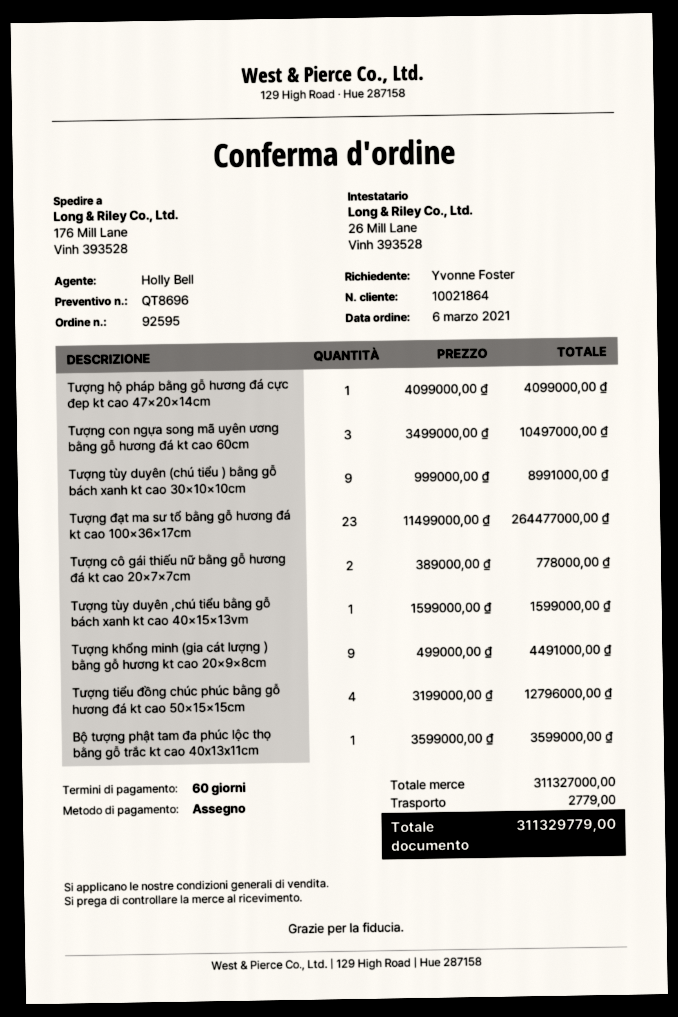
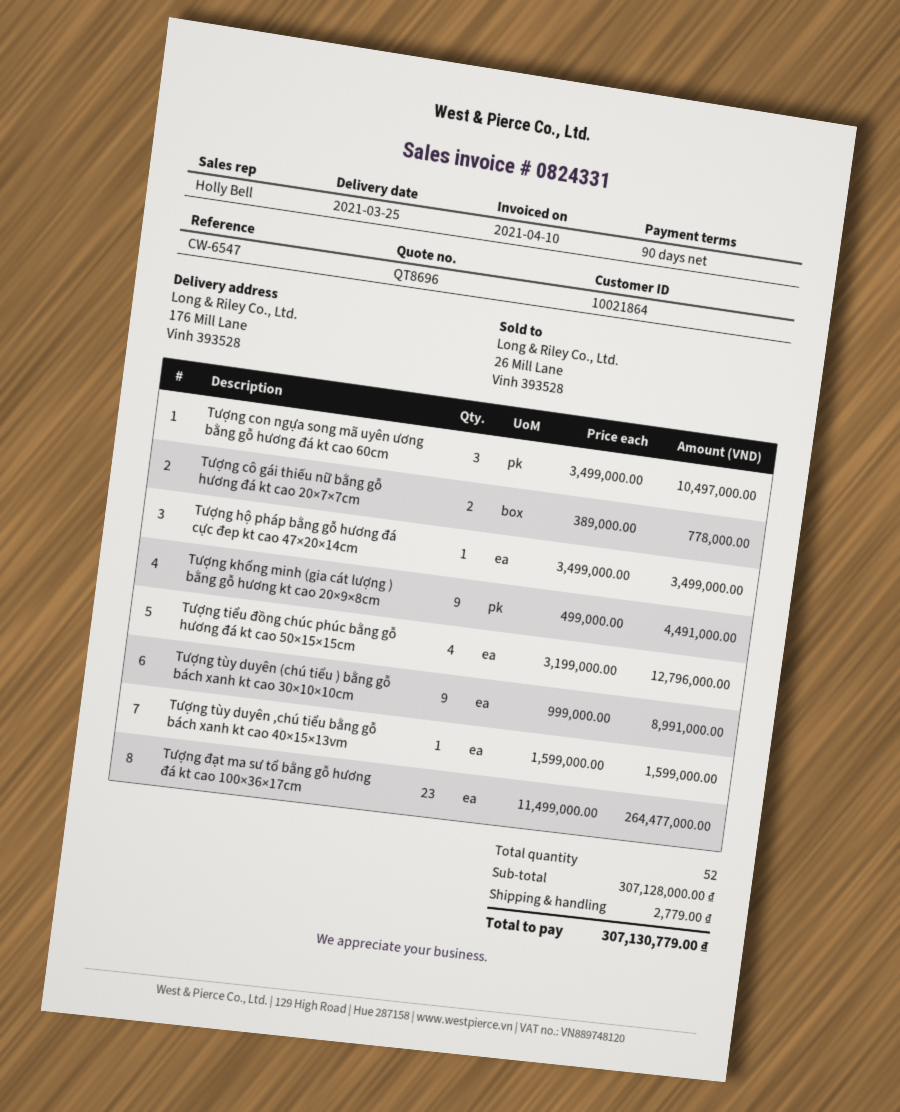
payment terms: 60 days -> 90 days
Tượng hộ pháp bằng gỗ hương đá cực đep kt cao 47×20×14cm: 1 x 4099000.00 = 4099000.00 -> 1 x 3499000.00 = 3499000.00
Bộ tượng phật tam đa phúc lộc thọ bằng gỗ trắc kt cao 40x13x11cm: 1 x 3599000.00 = 3599000.00 -> none
subtotal: 311327000.00 -> 307128000.00
total: 311329779.00 -> 307130779.00

